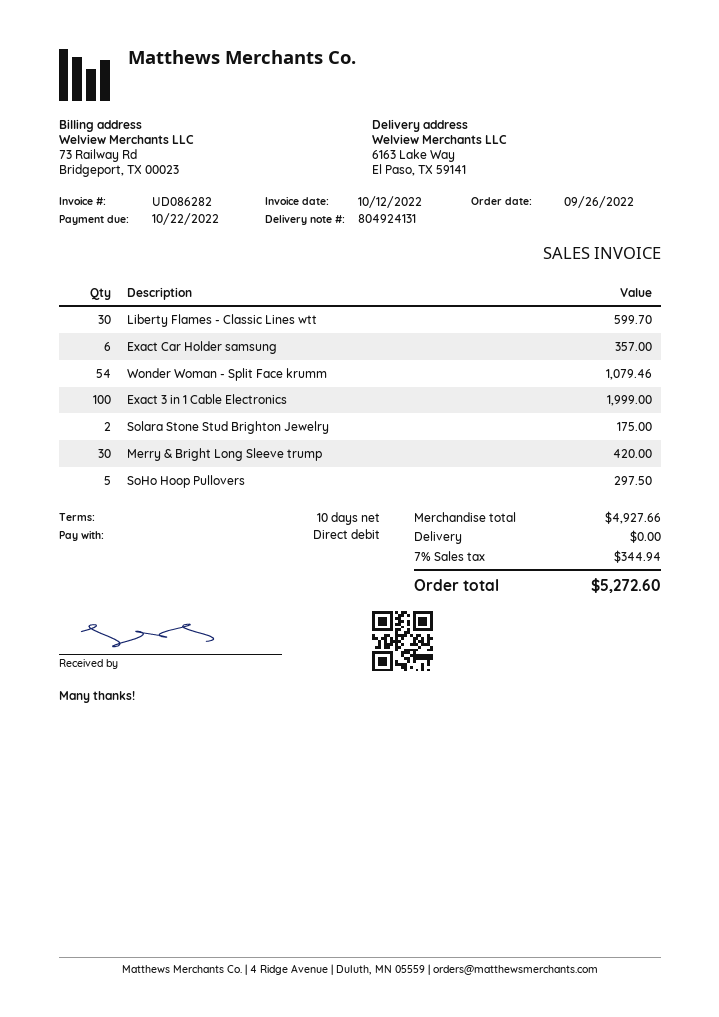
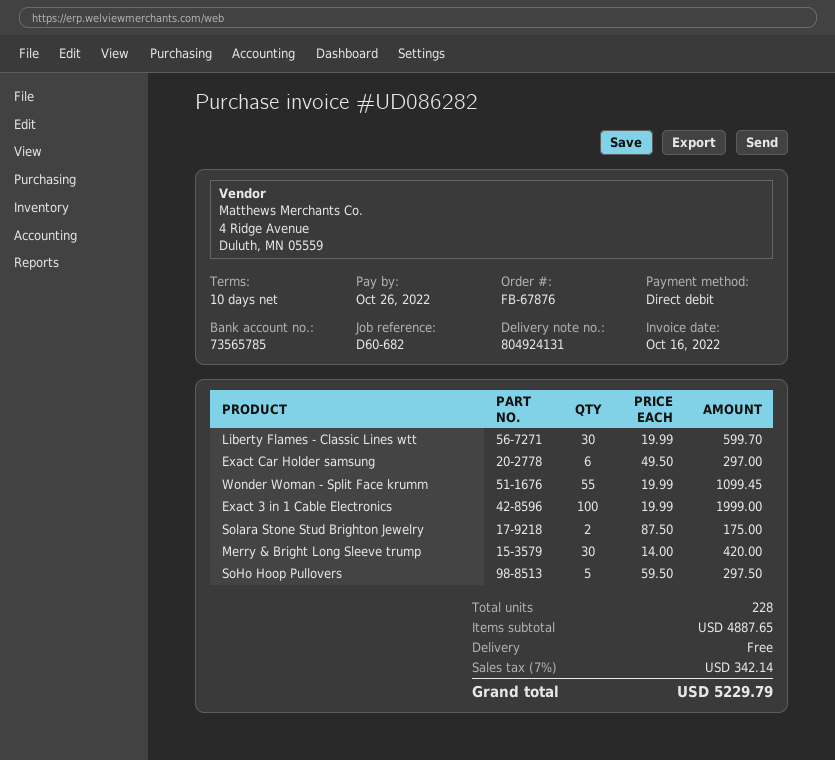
invoice date: 2022-10-12 -> 2022-10-16
due date: 2022-10-22 -> 2022-10-26
Exact Car Holder samsung: 6 for 357.00 -> 6 for 297.00
Wonder Woman - Split Face krumm: 54 for 1079.46 -> 55 for 1099.45
subtotal: 4927.66 -> 4887.65
tax: 7% = 344.94 -> 7% = 342.14
total: 5272.60 -> 5229.79

